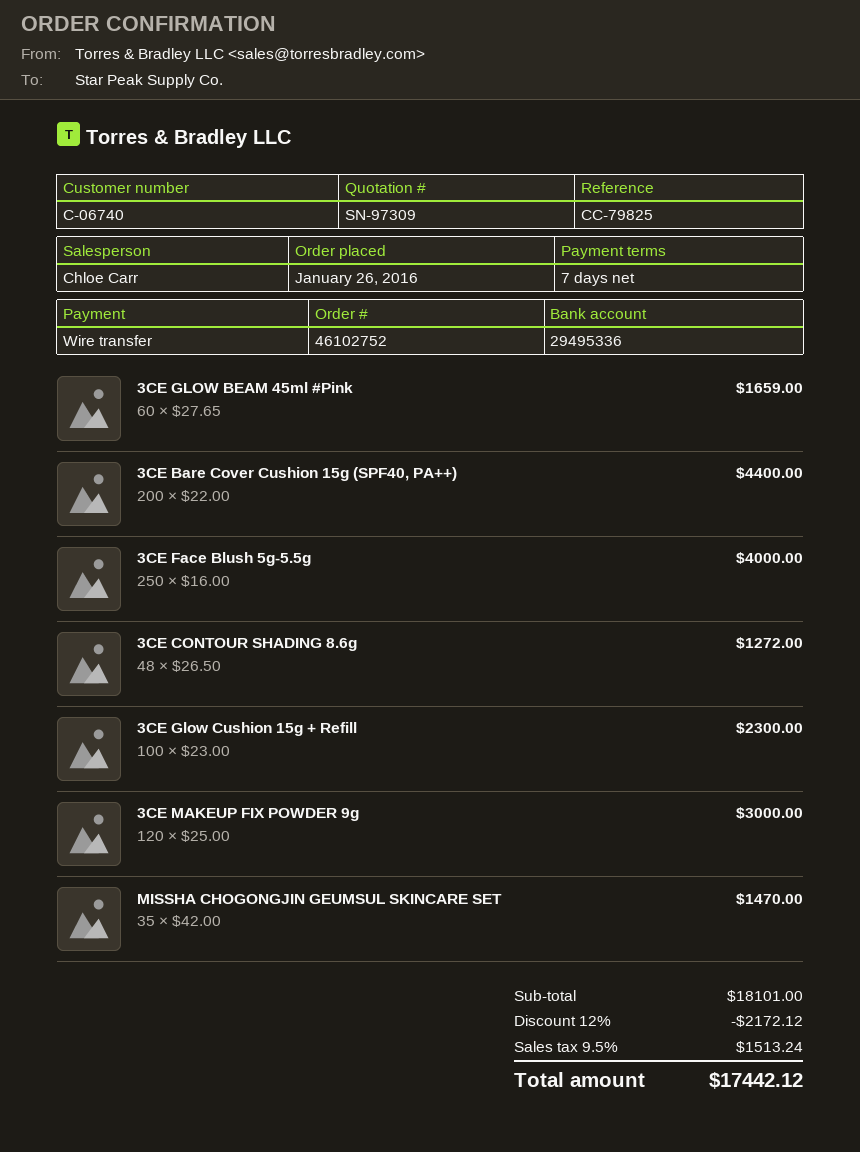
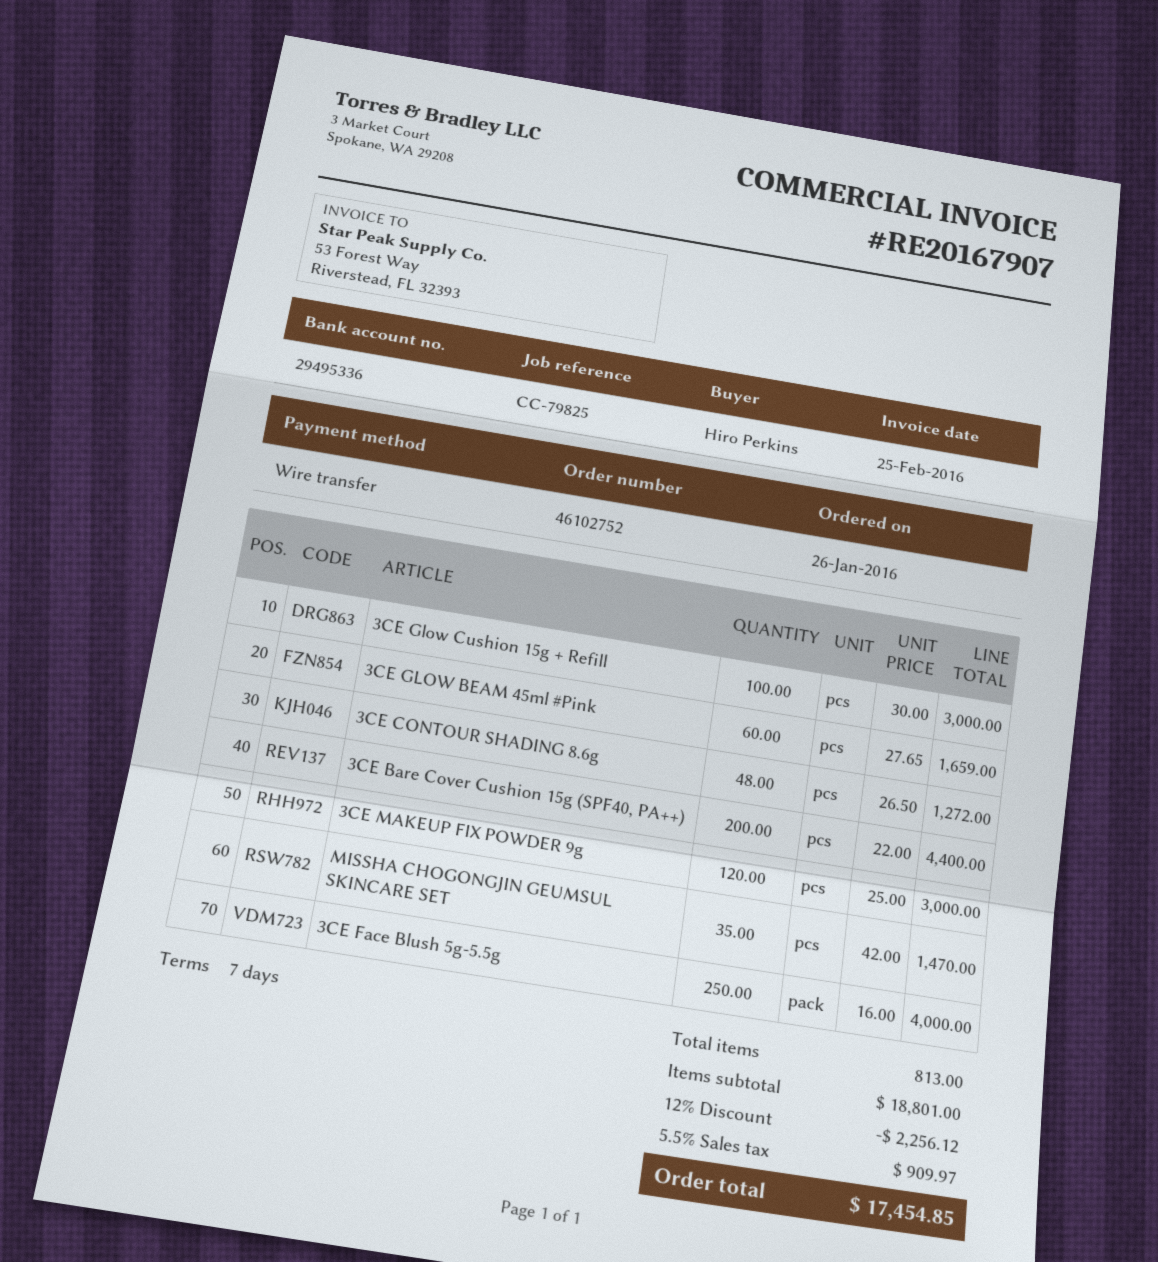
3CE Glow Cushion 15g + Refill: 100 x 23.00 = 2300.00 -> 100 x 30.00 = 3000.00
subtotal: 18101.00 -> 18801.00
discount: 12% = 2172.12 -> 12% = 2256.12
tax: 9.5% = 1513.24 -> 5.5% = 909.97
total: 17442.12 -> 17454.85

